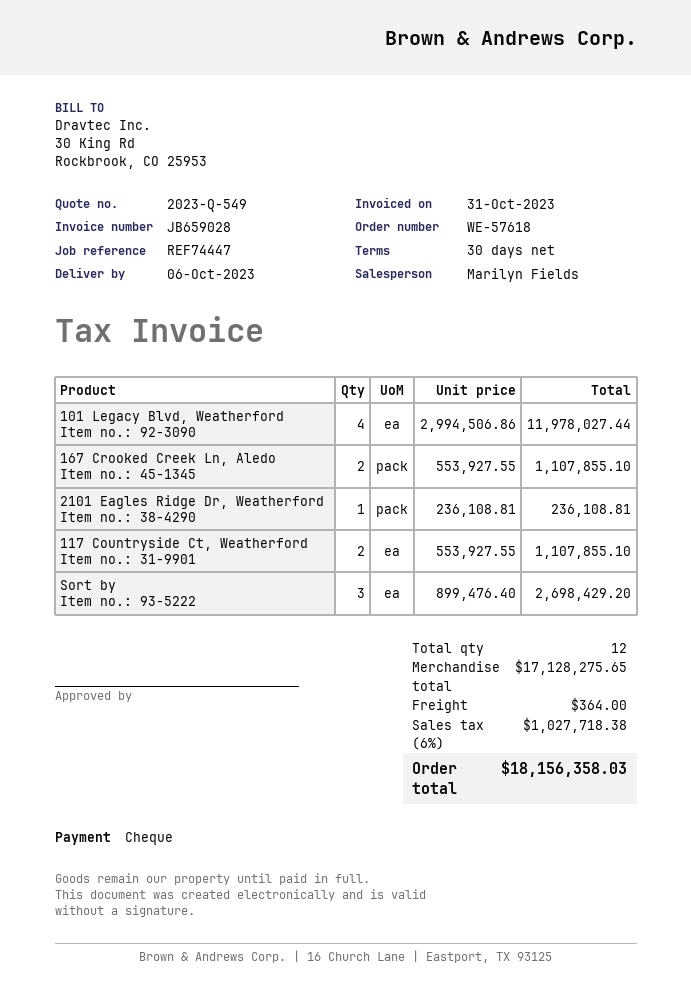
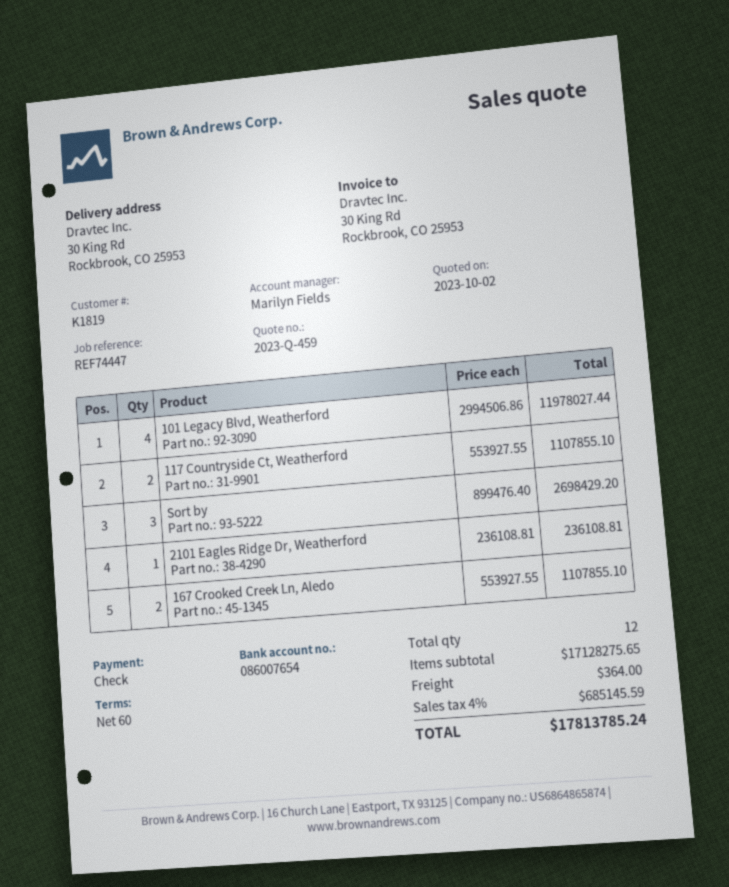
quote number: 2023-Q-549 -> 2023-Q-459
payment terms: 30 days -> 60 days
tax: 6% = 1027718.38 -> 4% = 685145.59
total: 18156358.03 -> 17813785.24

